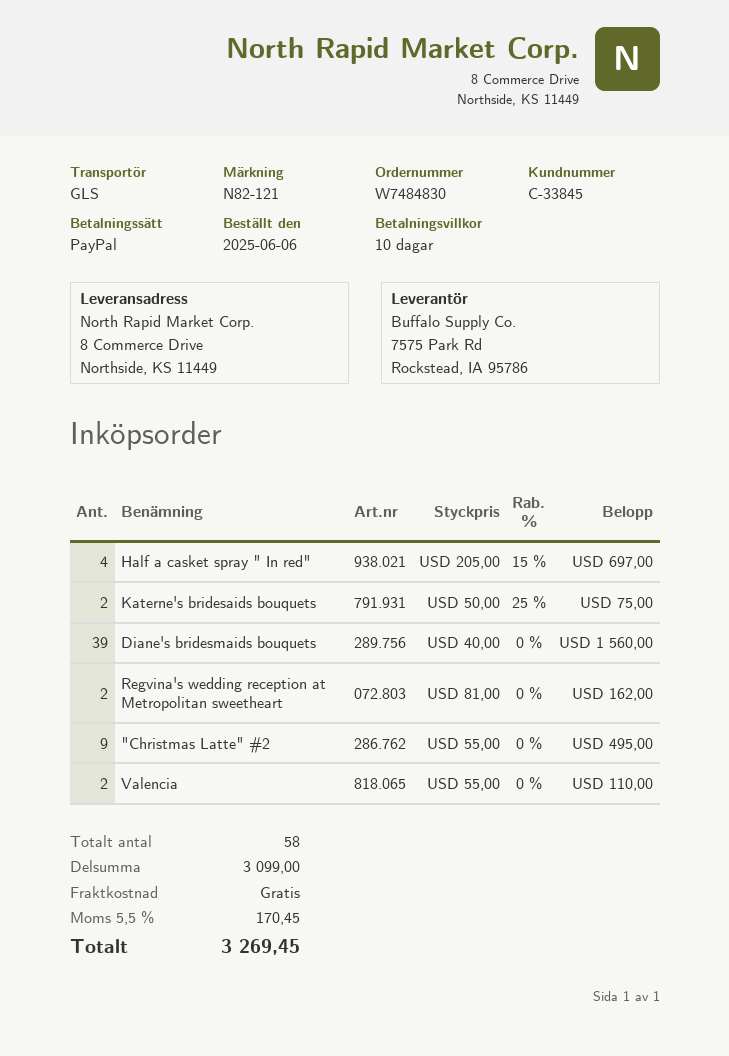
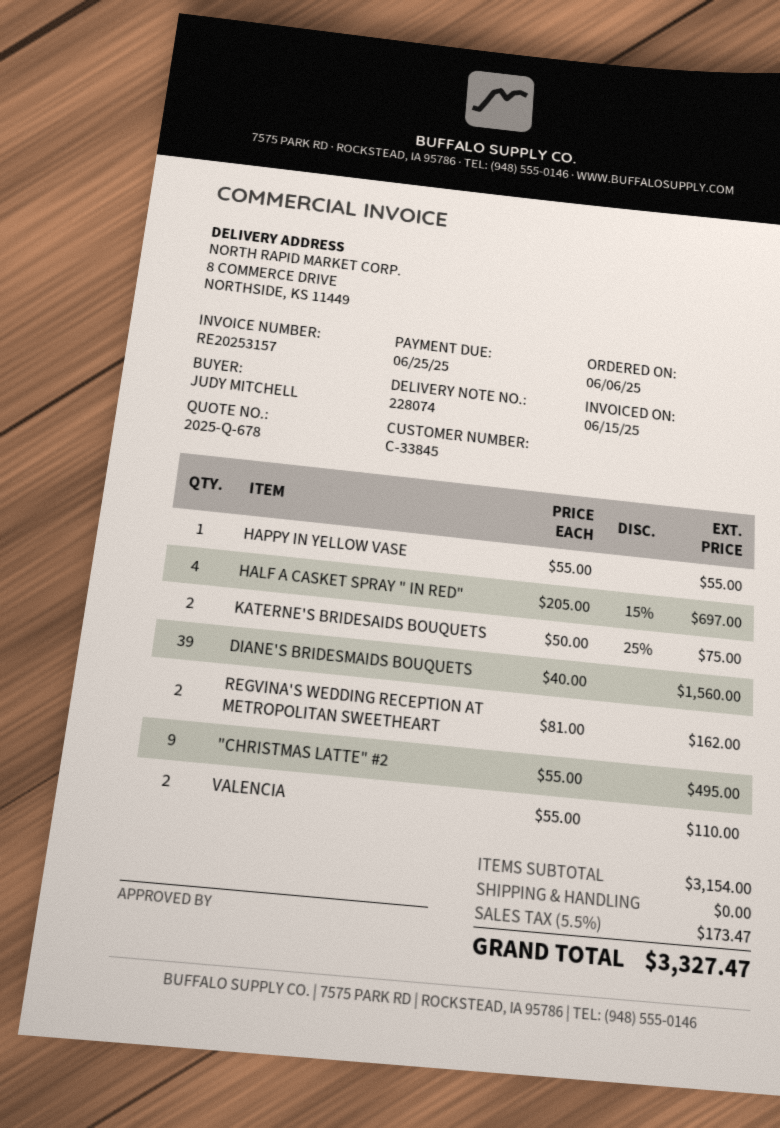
HAPPY IN YELLOW VASE: none -> 1 x 55.00 = 55.00
subtotal: 3099.00 -> 3154.00
tax: 5.5% = 170.45 -> 5.5% = 173.47
total: 3269.45 -> 3327.47

